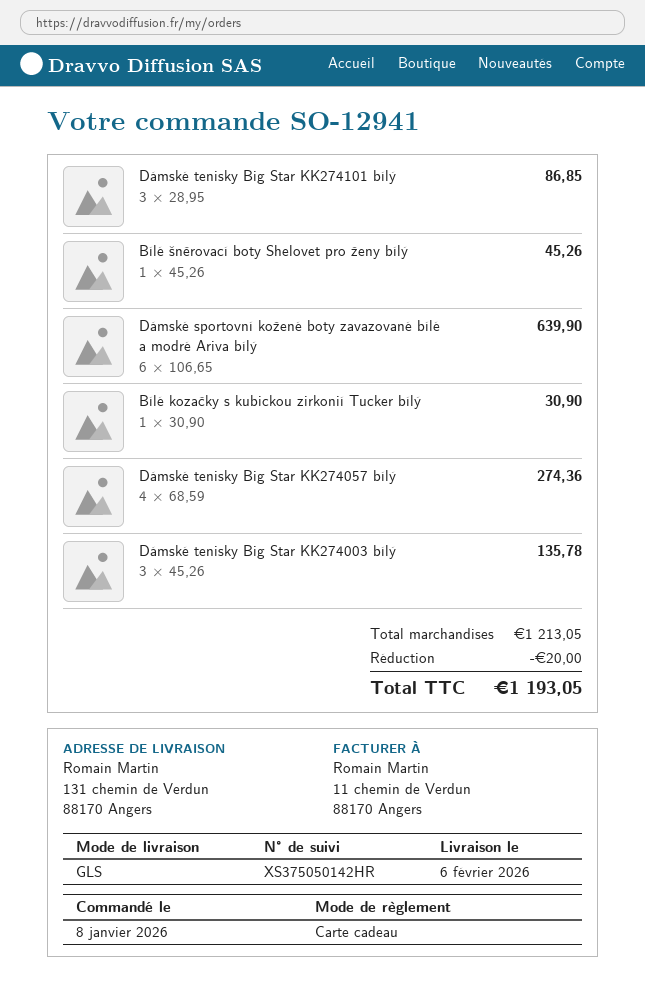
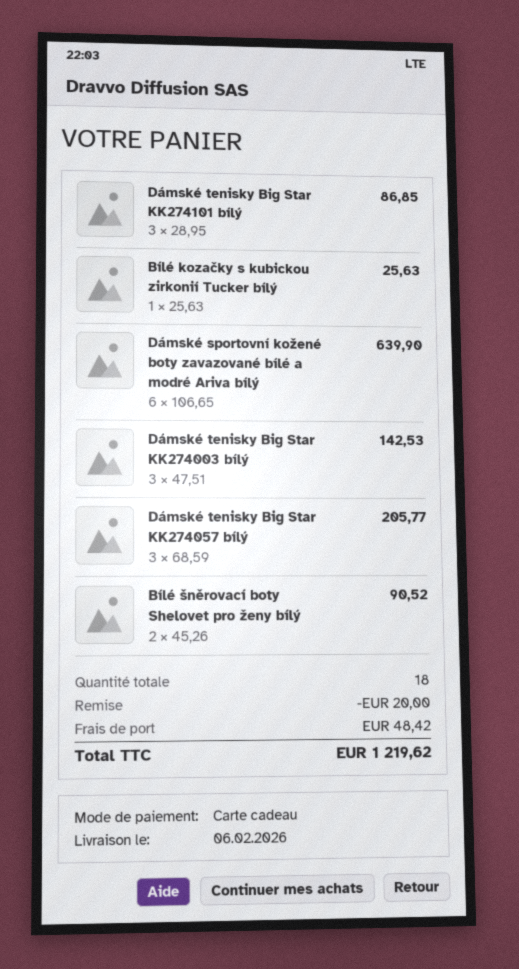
Bílé šněrovací boty Shelovet pro ženy bílý: 1 x 45.26 = 45.26 -> 2 x 45.26 = 90.52
Bílé kozačky s kubickou zirkonií Tucker bílý: 1 x 30.90 = 30.90 -> 1 x 25.63 = 25.63
Dámské tenisky Big Star KK274057 bílý: 4 x 68.59 = 274.36 -> 3 x 68.59 = 205.77
Dámské tenisky Big Star KK274003 bílý: 3 x 45.26 = 135.78 -> 3 x 47.51 = 142.53
shipping: none -> 48.42
total: 1193.05 -> 1219.62

